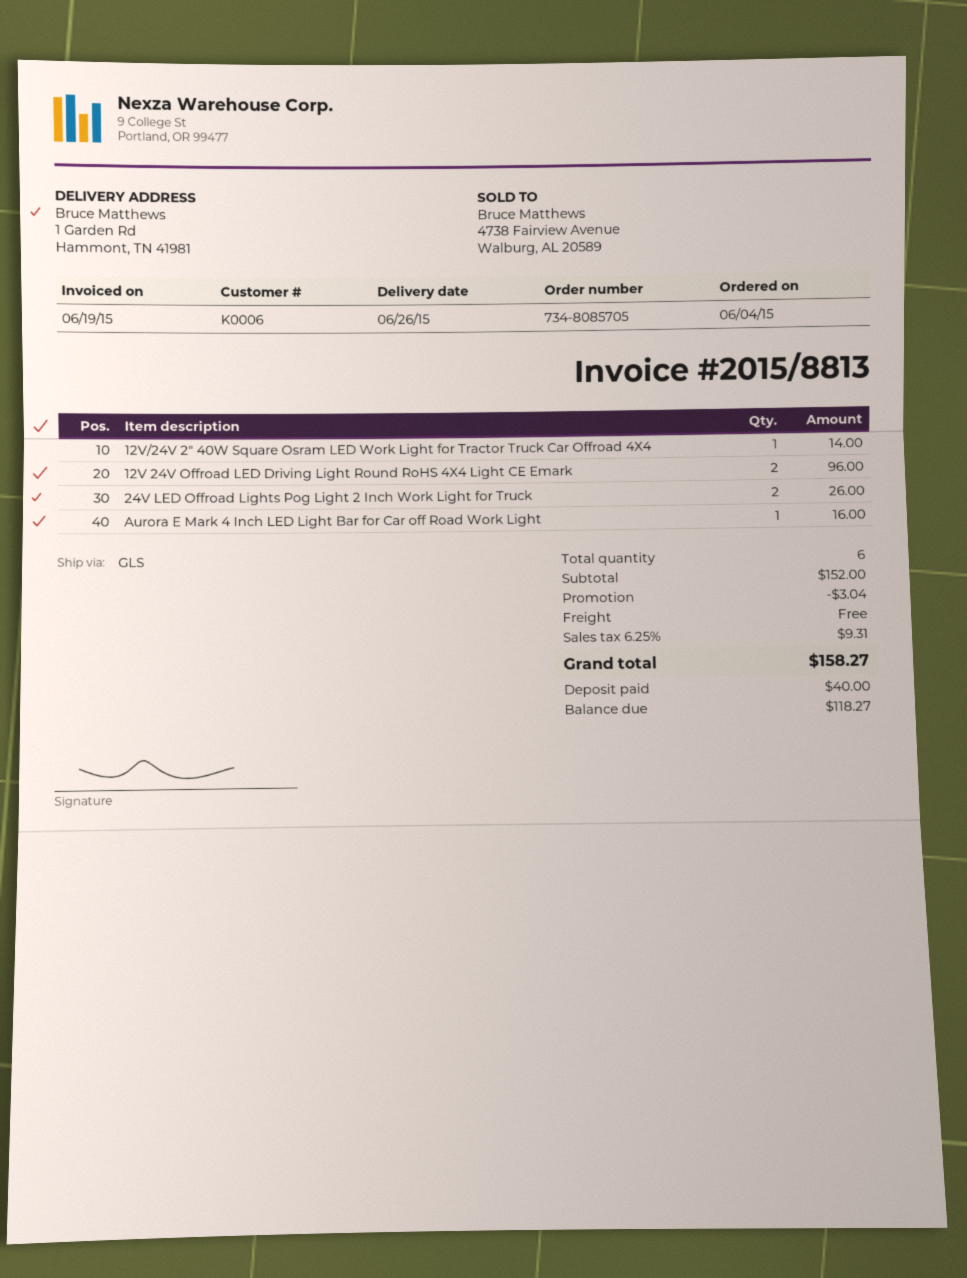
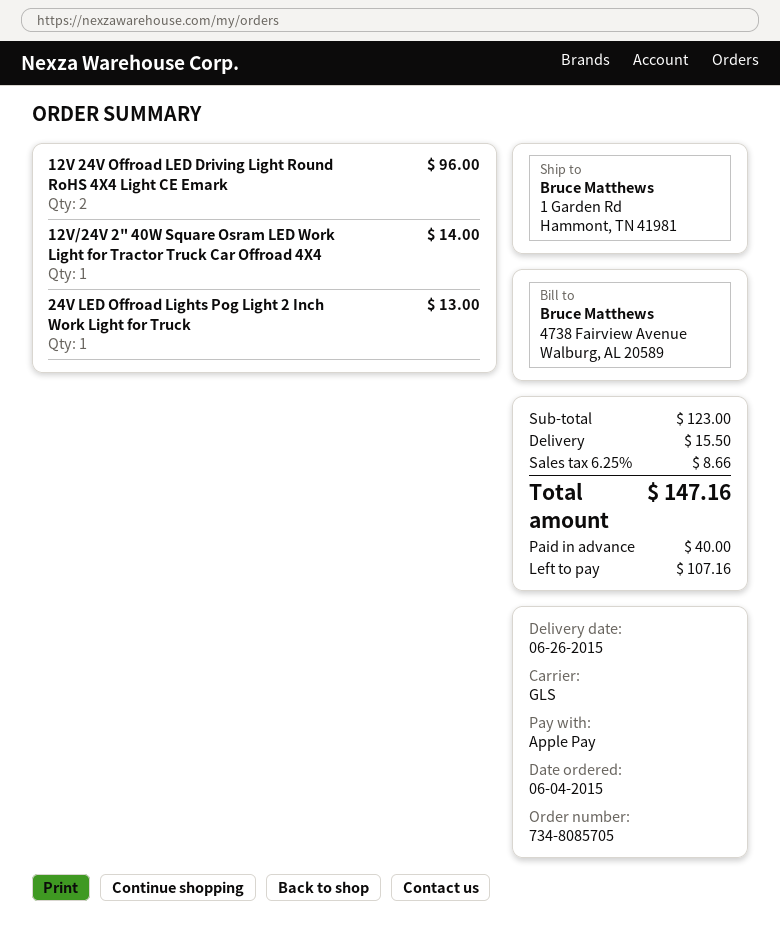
24V LED Offroad Lights Pog Light 2 Inch Work Light for Truck: 2 for 26.00 -> 1 for 13.00
Aurora E Mark 4 Inch LED Light Bar for Car off Road Work Light: 1 for 16.00 -> none
subtotal: 152.00 -> 123.00
discount: 3.04 -> none
shipping: 0.00 -> 15.50
tax: 6.25% = 9.31 -> 6.25% = 8.66
total: 158.27 -> 147.16
balance: 118.27 -> 107.16

